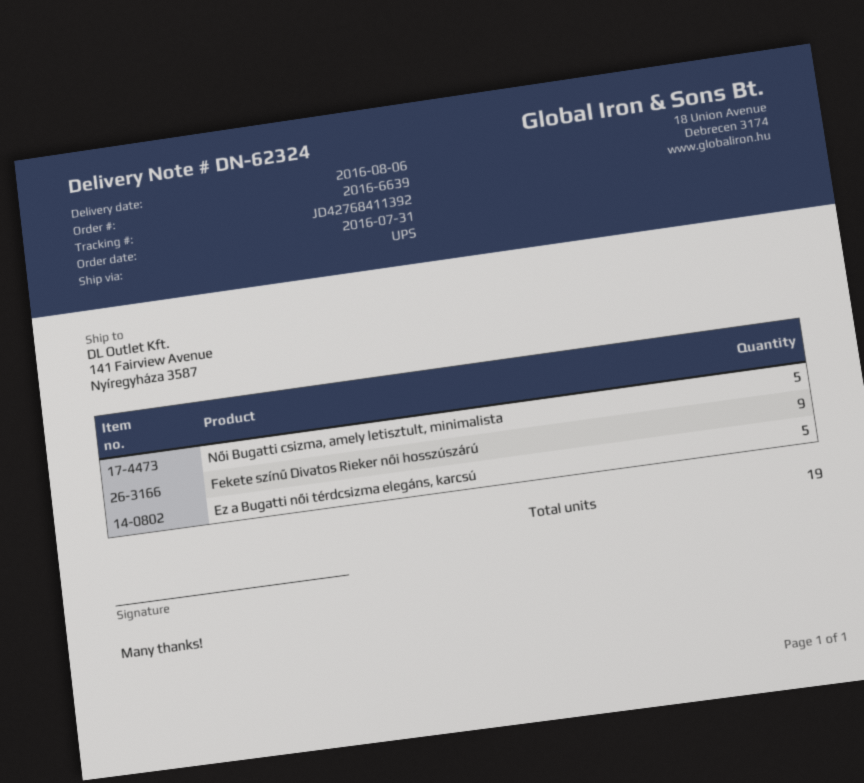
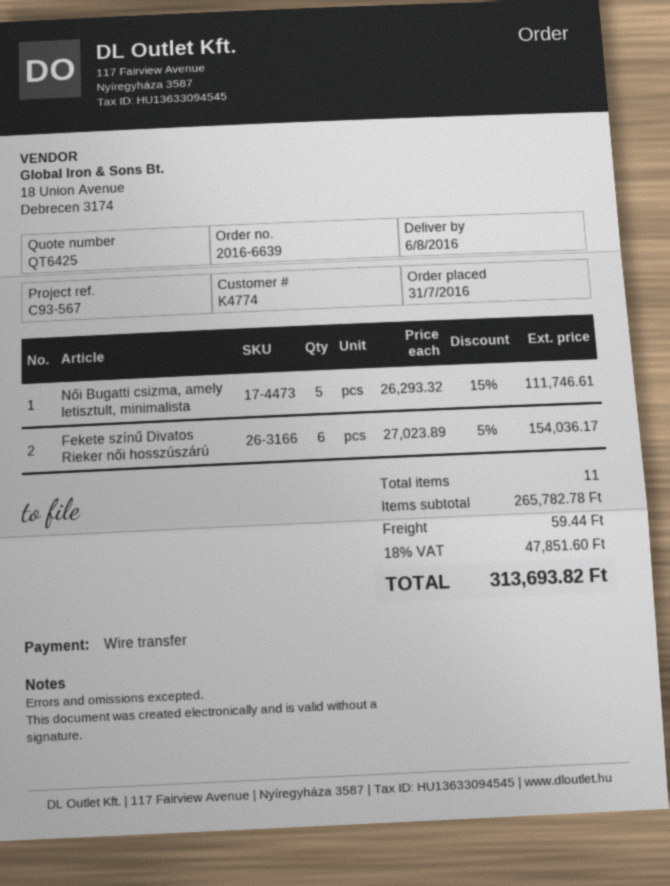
Fekete színű Divatos Rieker női hosszúszárú: 9 -> 6
Ez a Bugatti női térdcsizma elegáns, karcsú: 5 -> none
total quantity: 19 -> 11

